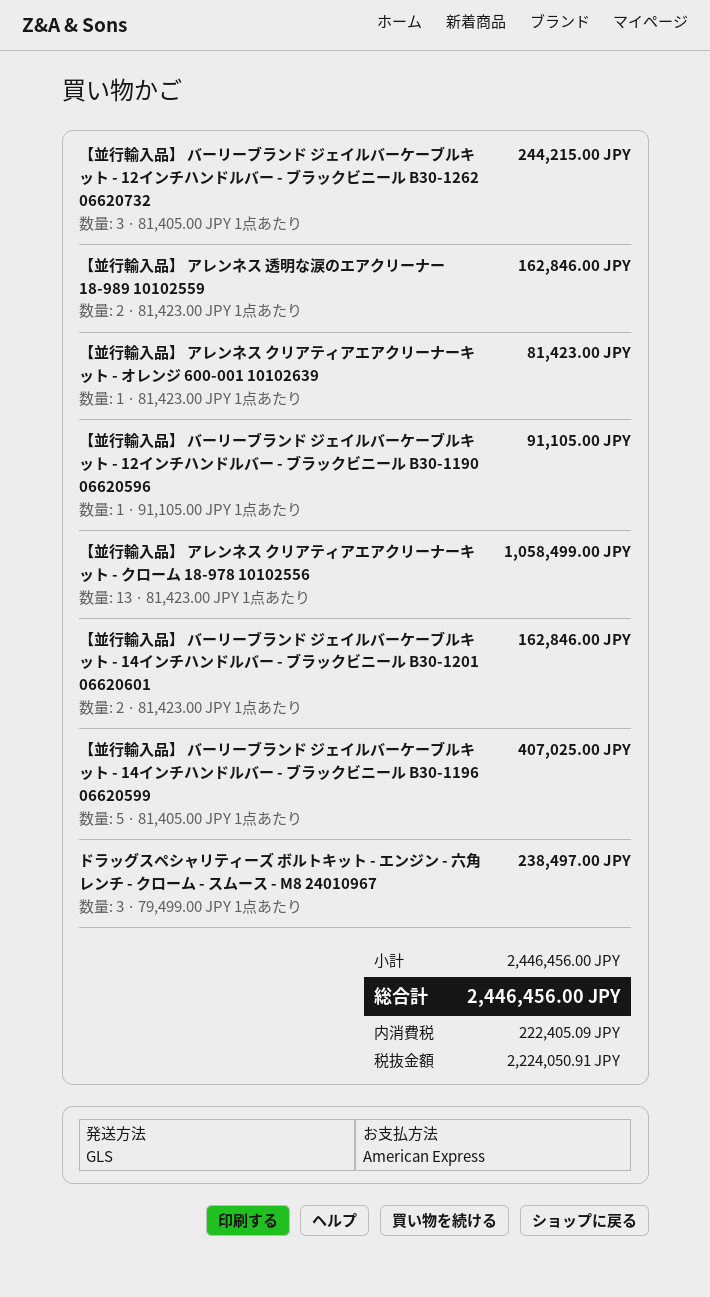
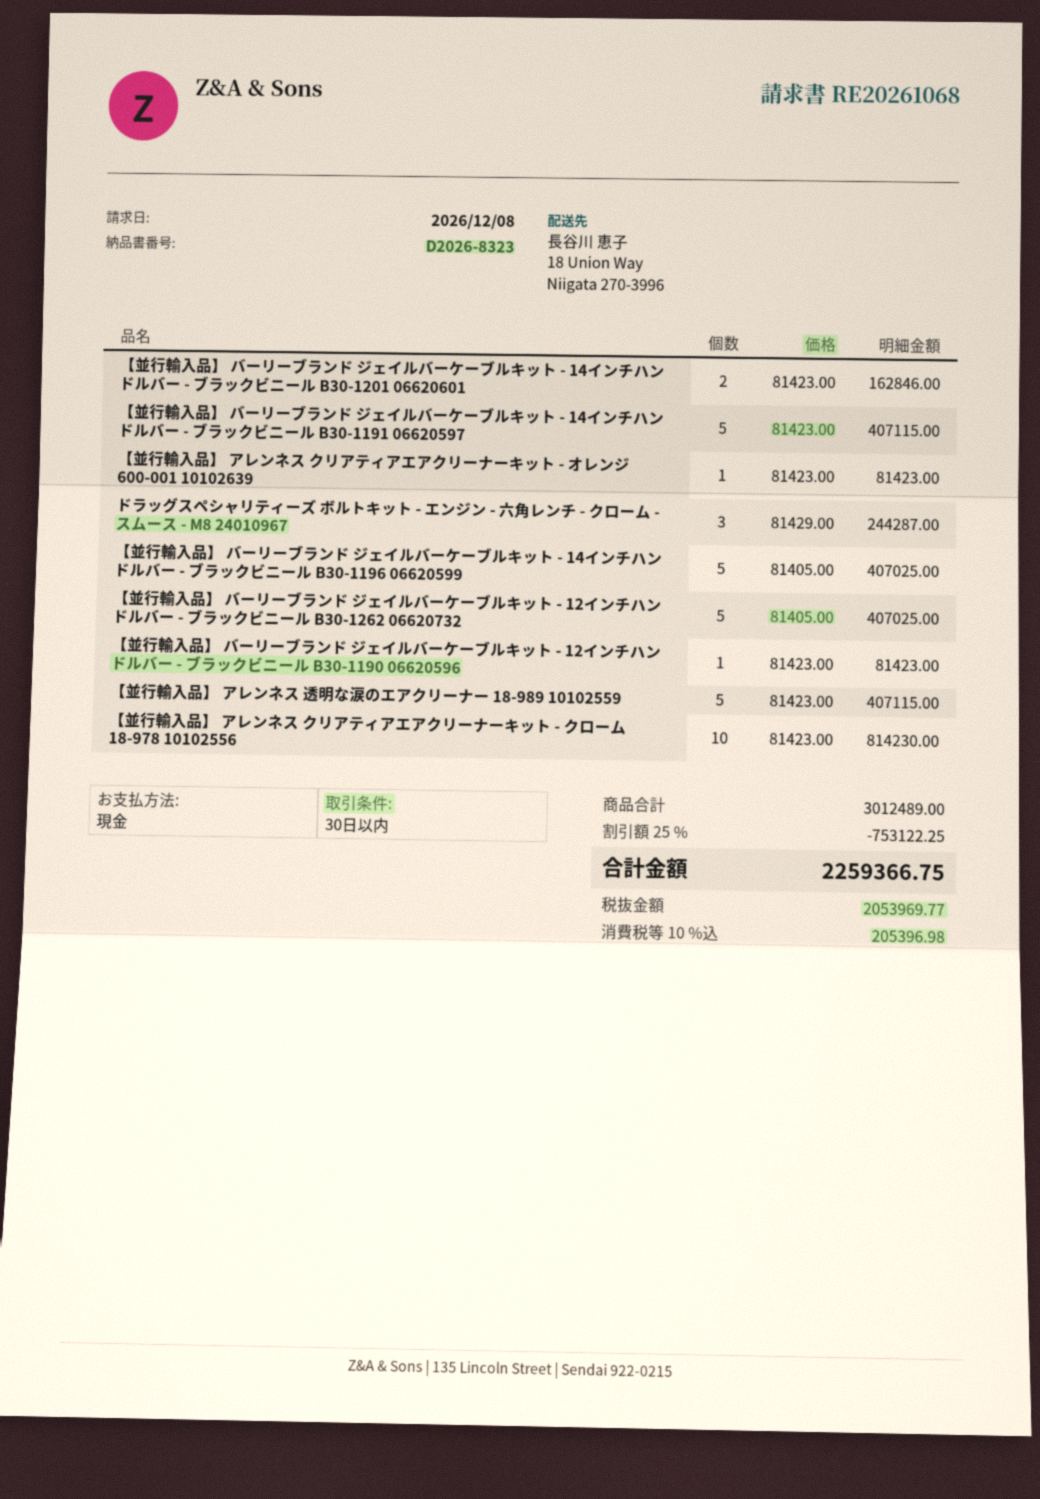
payment method: American Express -> cash
【並行輸入品】 バーリーブランド ジェイルバーケーブルキット - 12インチハンドルバー - ブラックビニール B30-1262 06620732: 3 x 81405.00 = 244215.00 -> 5 x 81405.00 = 407025.00
【並行輸入品】 アレンネス 透明な涙のエアクリーナー 18-989 10102559: 2 x 81423.00 = 162846.00 -> 5 x 81423.00 = 407115.00
【並行輸入品】 バーリーブランド ジェイルバーケーブルキット - 12インチハンドルバー - ブラックビニール B30-1190 06620596: 1 x 91105.00 = 91105.00 -> 1 x 81423.00 = 81423.00
【並行輸入品】 アレンネス クリアティアエアクリーナーキット - クローム 18-978 10102556: 13 x 81423.00 = 1058499.00 -> 10 x 81423.00 = 814230.00
ドラッグスペシャリティーズ ボルトキット - エンジン - 六角レンチ - クローム - スムース - M8 24010967: 3 x 79499.00 = 238497.00 -> 3 x 81429.00 = 244287.00
【並行輸入品】 バーリーブランド ジェイルバーケーブルキット - 14インチハンドルバー - ブラックビニール B30-1191 06620597: none -> 5 x 81423.00 = 407115.00
subtotal: 2446456.00 -> 3012489.00
discount: none -> 25% = 753122.25
net: 2224050.91 -> 2053969.77
tax: 222405.09 -> 205396.98
total: 2446456.00 -> 2259366.75

